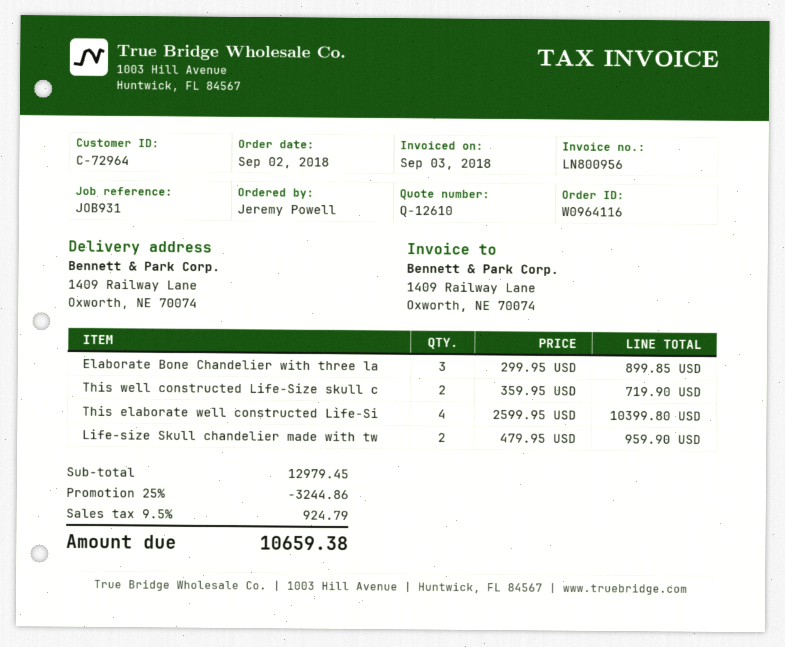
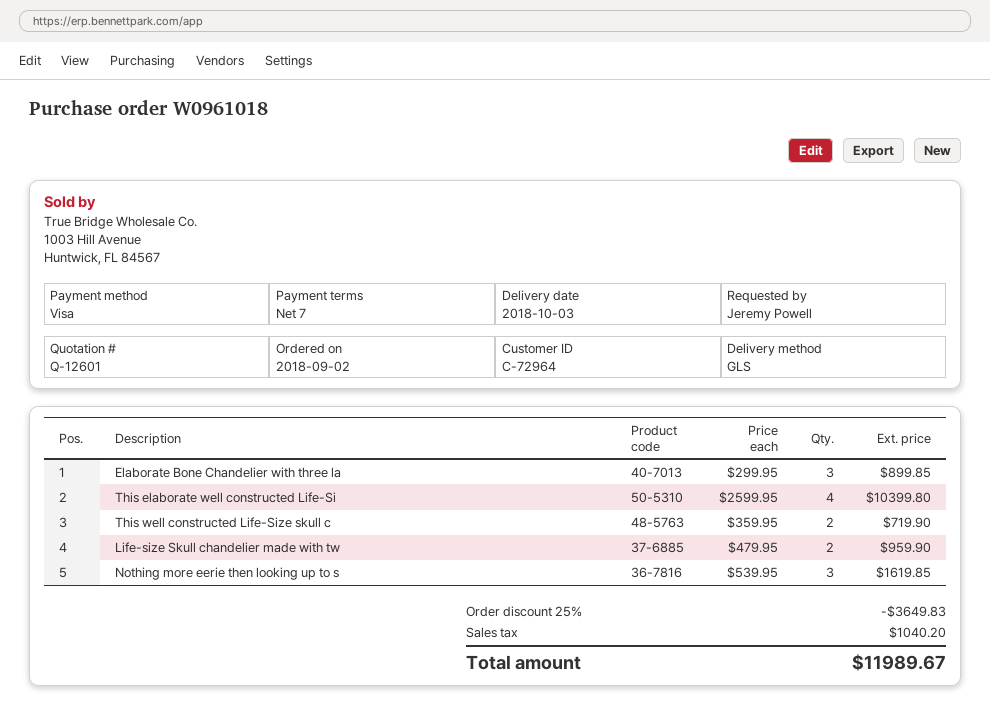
quote number: Q-12610 -> Q-12601
order number: W0964116 -> W0961018
Nothing more eerie then looking up to s: none -> 3 x 539.95 = 1619.85
discount: 25% = 3244.86 -> 25% = 3649.83
tax: 924.79 -> 1040.20
total: 10659.38 -> 11989.67

